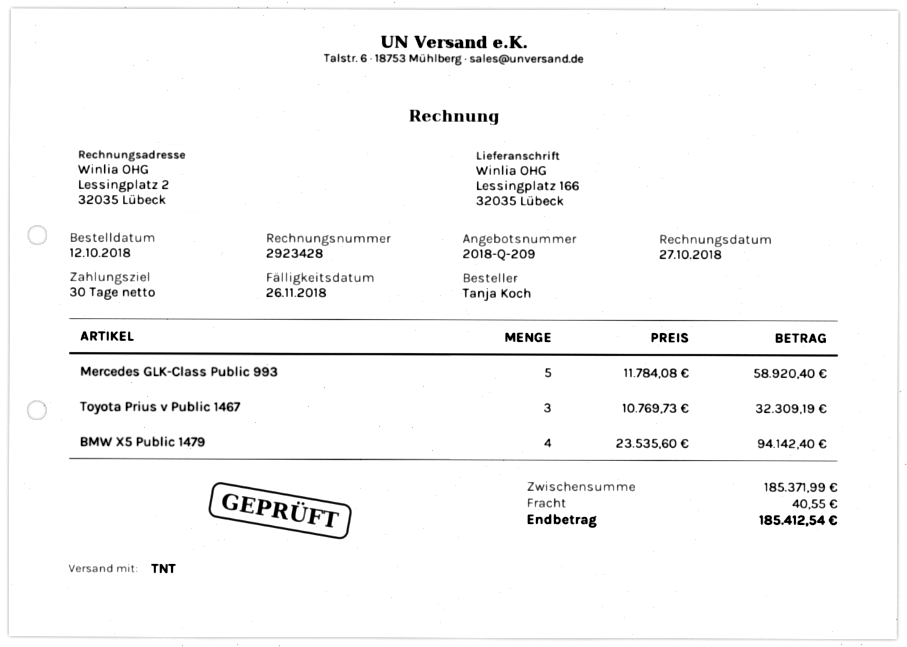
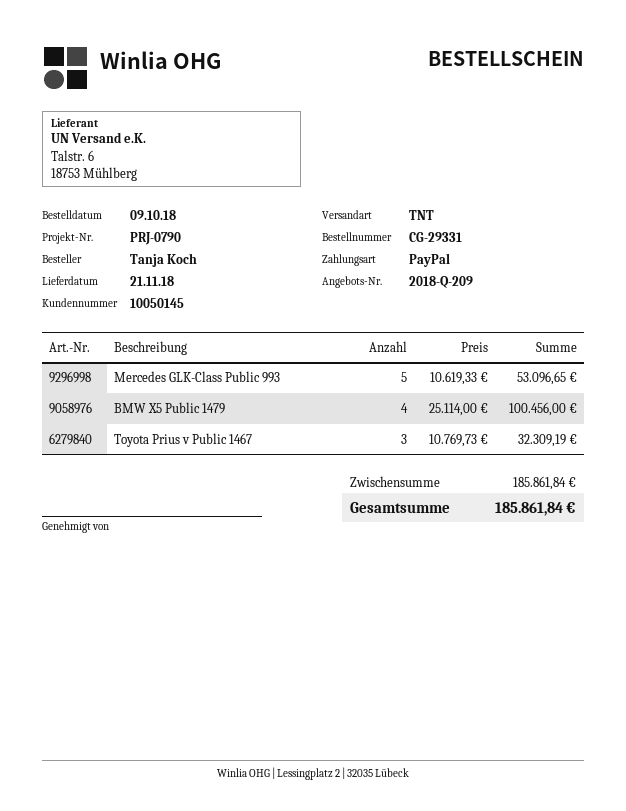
order date: 2018-10-12 -> 2018-10-09
Mercedes GLK-Class Public 993: 5 x 11784.08 = 58920.40 -> 5 x 10619.33 = 53096.65
BMW X5 Public 1479: 4 x 23535.60 = 94142.40 -> 4 x 25114.00 = 100456.00
subtotal: 185371.99 -> 185861.84
shipping: 40.55 -> none
total: 185412.54 -> 185861.84

